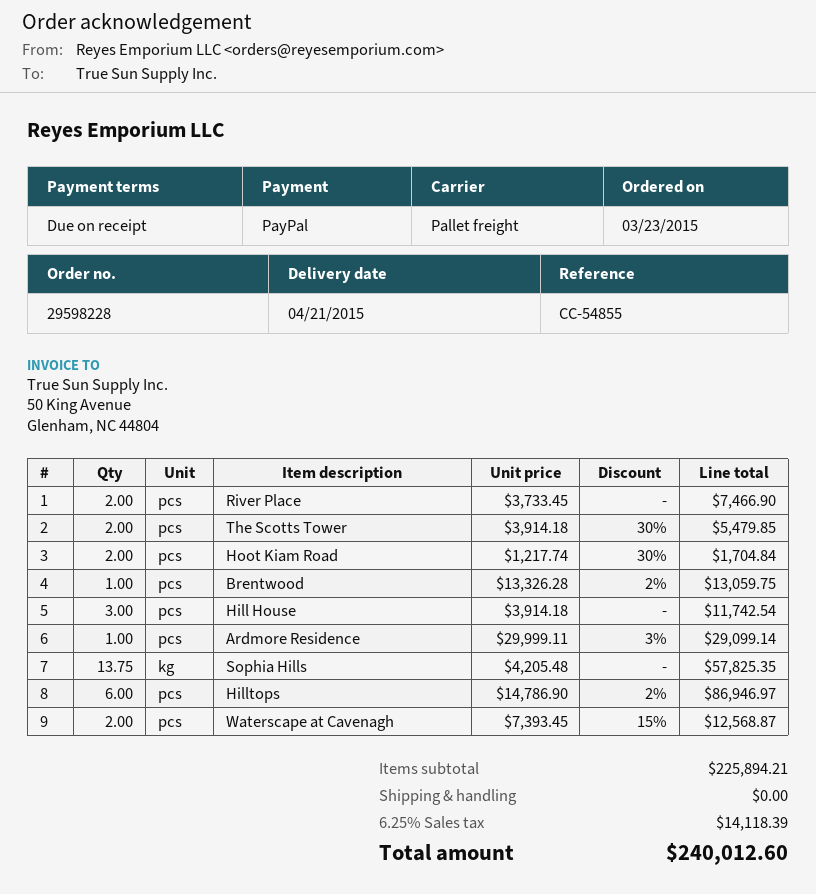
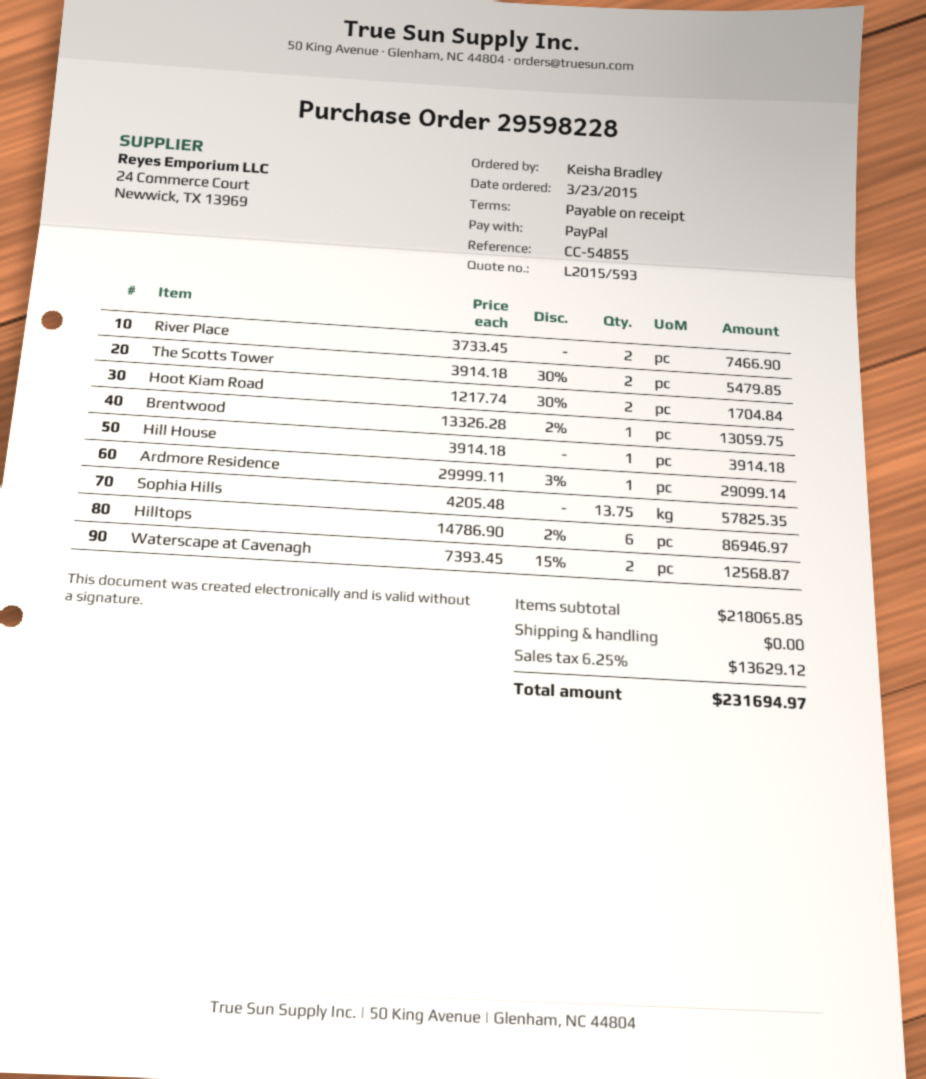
Hill House: 3 x 3914.18 = 11742.54 -> 1 x 3914.18 = 3914.18
subtotal: 225894.21 -> 218065.85
tax: 6.25% = 14118.39 -> 6.25% = 13629.12
total: 240012.60 -> 231694.97

